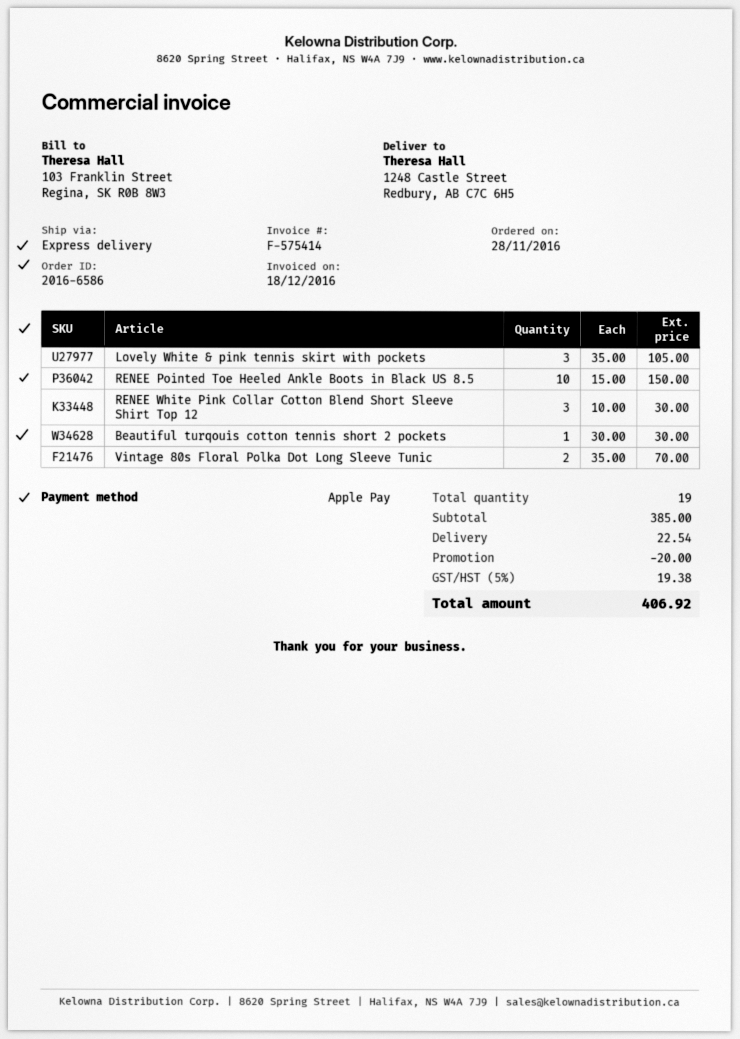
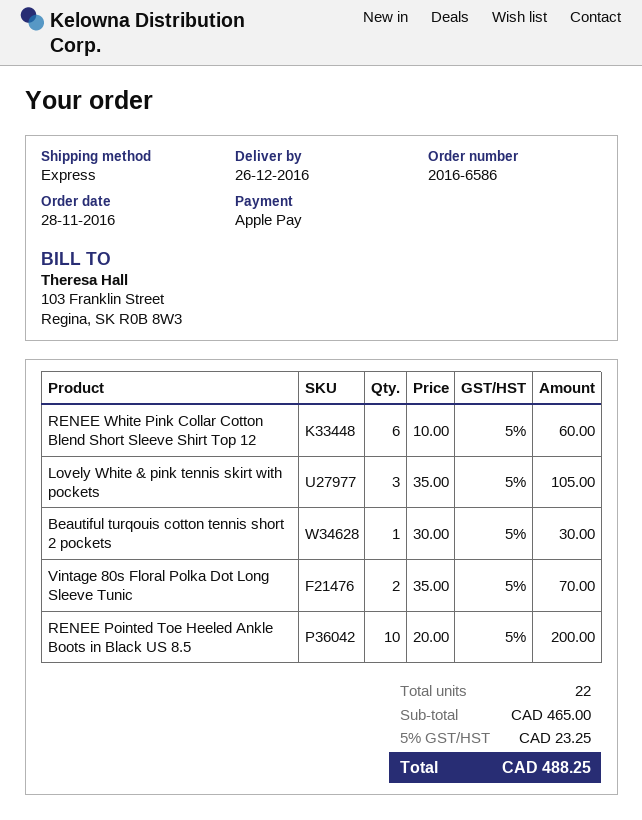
RENEE Pointed Toe Heeled Ankle Boots in Black US 8.5: 10 x 15.00 = 150.00 -> 10 x 20.00 = 200.00
RENEE White Pink Collar Cotton Blend Short Sleeve Shirt Top 12: 3 x 10.00 = 30.00 -> 6 x 10.00 = 60.00
total quantity: 19 -> 22
subtotal: 385.00 -> 465.00
discount: 20.00 -> none
shipping: 22.54 -> none
tax: 5% = 19.38 -> 5% = 23.25
total: 406.92 -> 488.25

